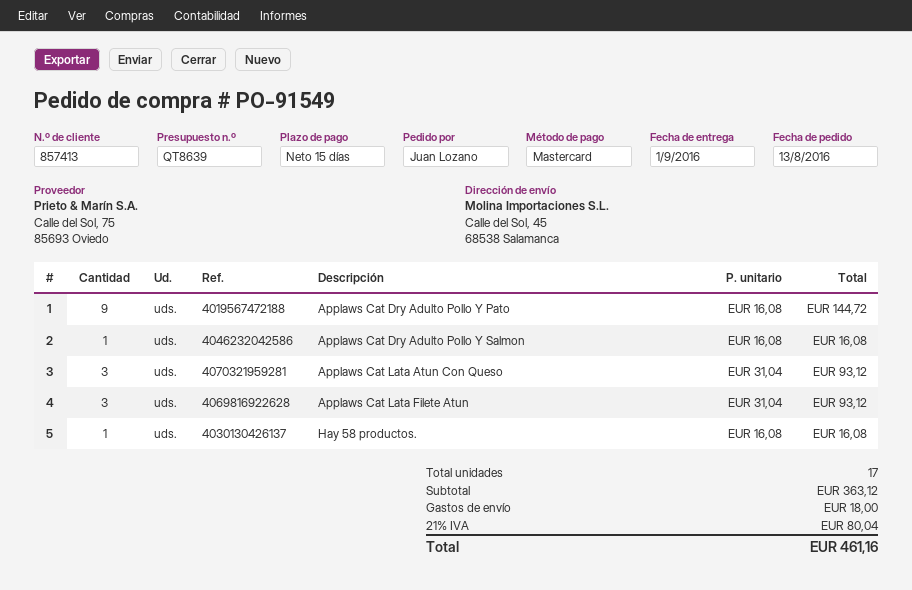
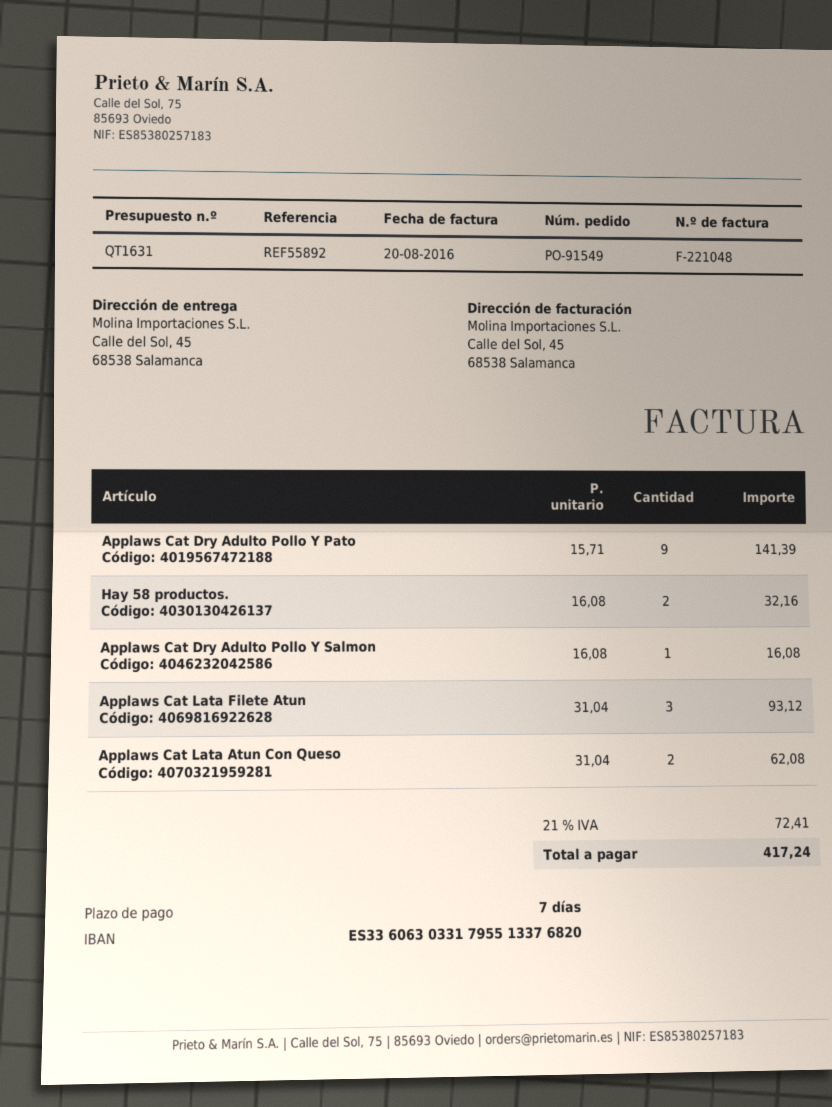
quote number: QT8639 -> QT1631
payment terms: 15 days -> 7 days
Applaws Cat Dry Adulto Pollo Y Pato: 9 x 16.08 = 144.72 -> 9 x 15.71 = 141.39
Applaws Cat Lata Atun Con Queso: 3 x 31.04 = 93.12 -> 2 x 31.04 = 62.08
Hay 58 productos.: 1 x 16.08 = 16.08 -> 2 x 16.08 = 32.16
shipping: 18.00 -> none
tax: 21% = 80.04 -> 21% = 72.41
total: 461.16 -> 417.24

